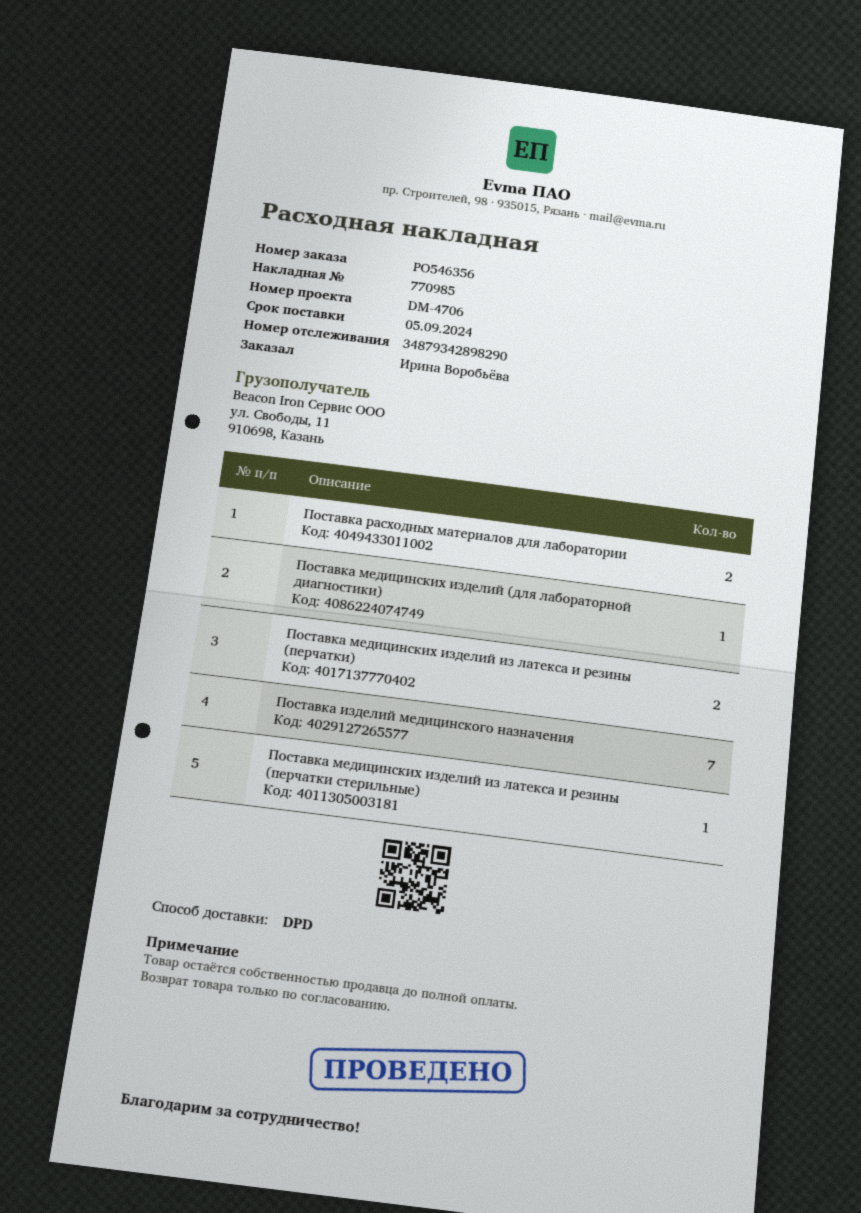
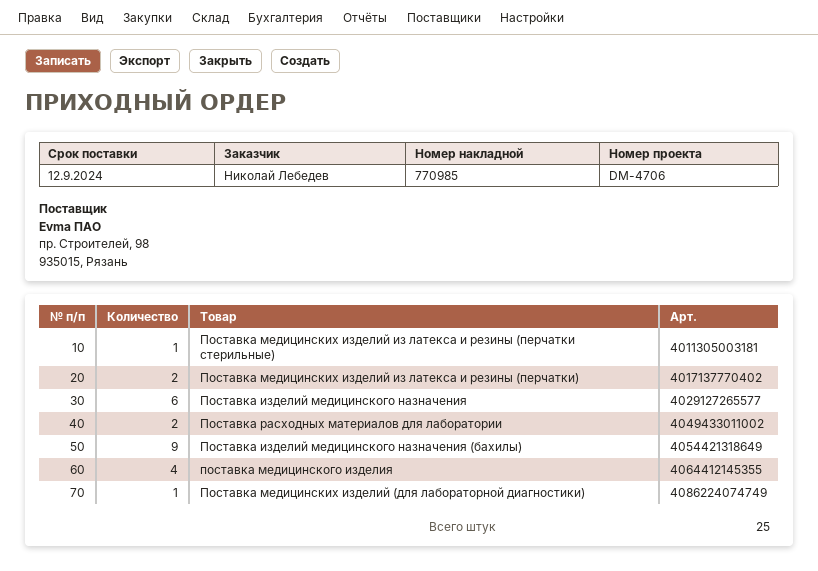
delivery date: 2024-09-05 -> 2024-09-12
ordered by: Ирина Воробьёва -> Николай Лебедев
Поставка изделий медицинского назначения: 7 -> 6
Поставка изделий медицинского назначения (бахилы): none -> 9
поставка медицинского изделия: none -> 4

